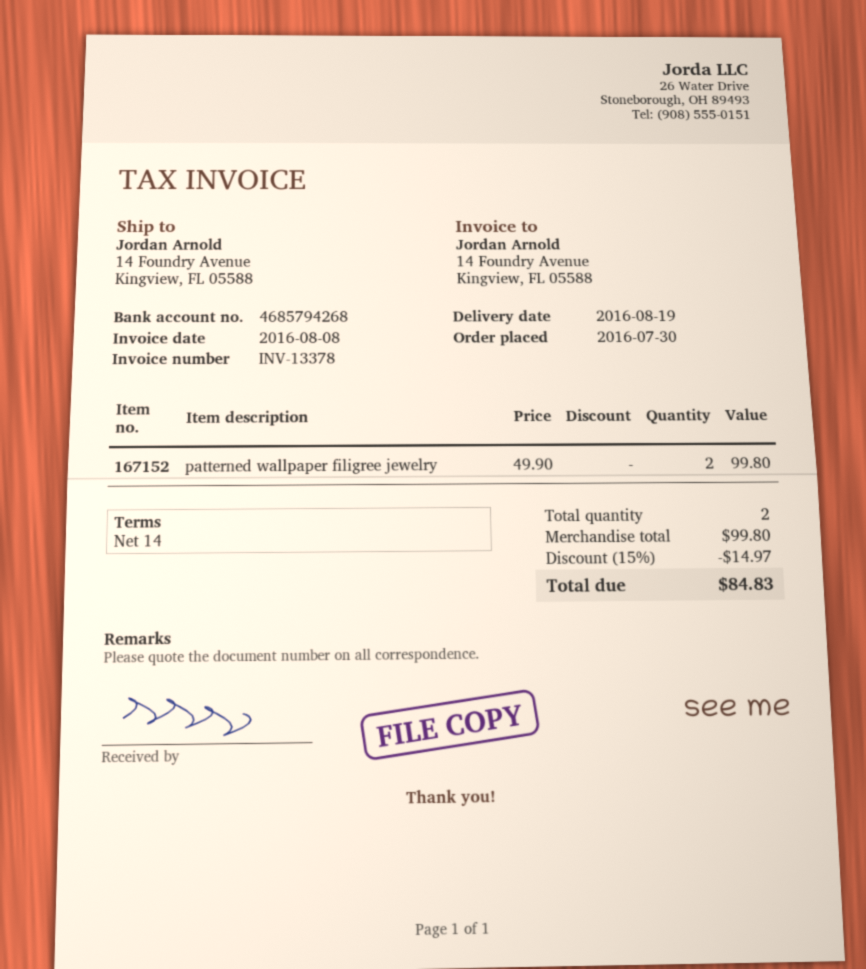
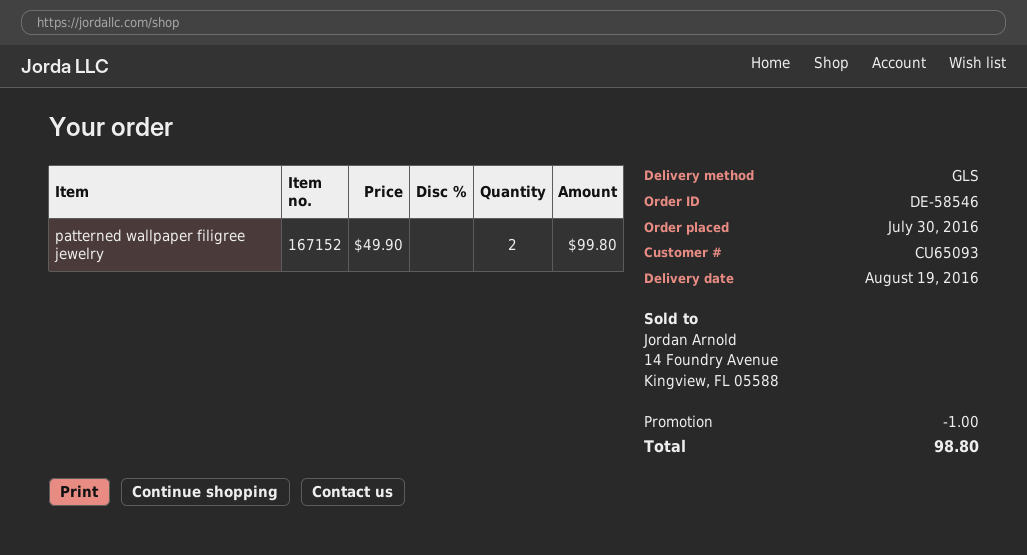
discount: 14.97 -> 1.00
total: 84.83 -> 98.80

